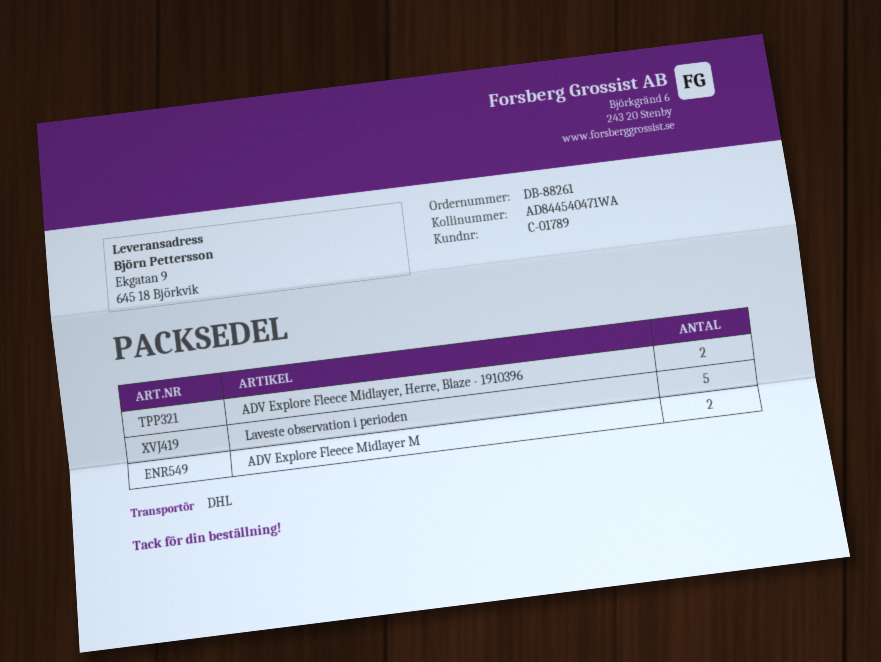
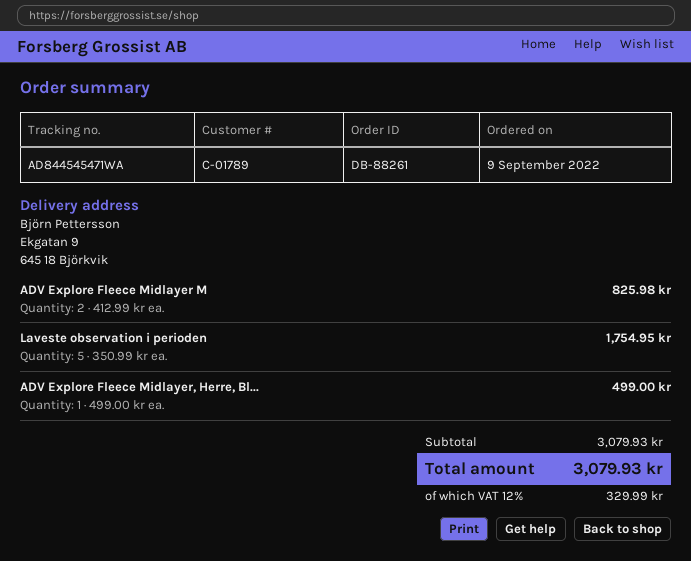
tracking number: AD844540471WA -> AD844545471WA
ADV Explore Fleece Midlayer, Herre, Blaze - 1910396: 2 -> 1

